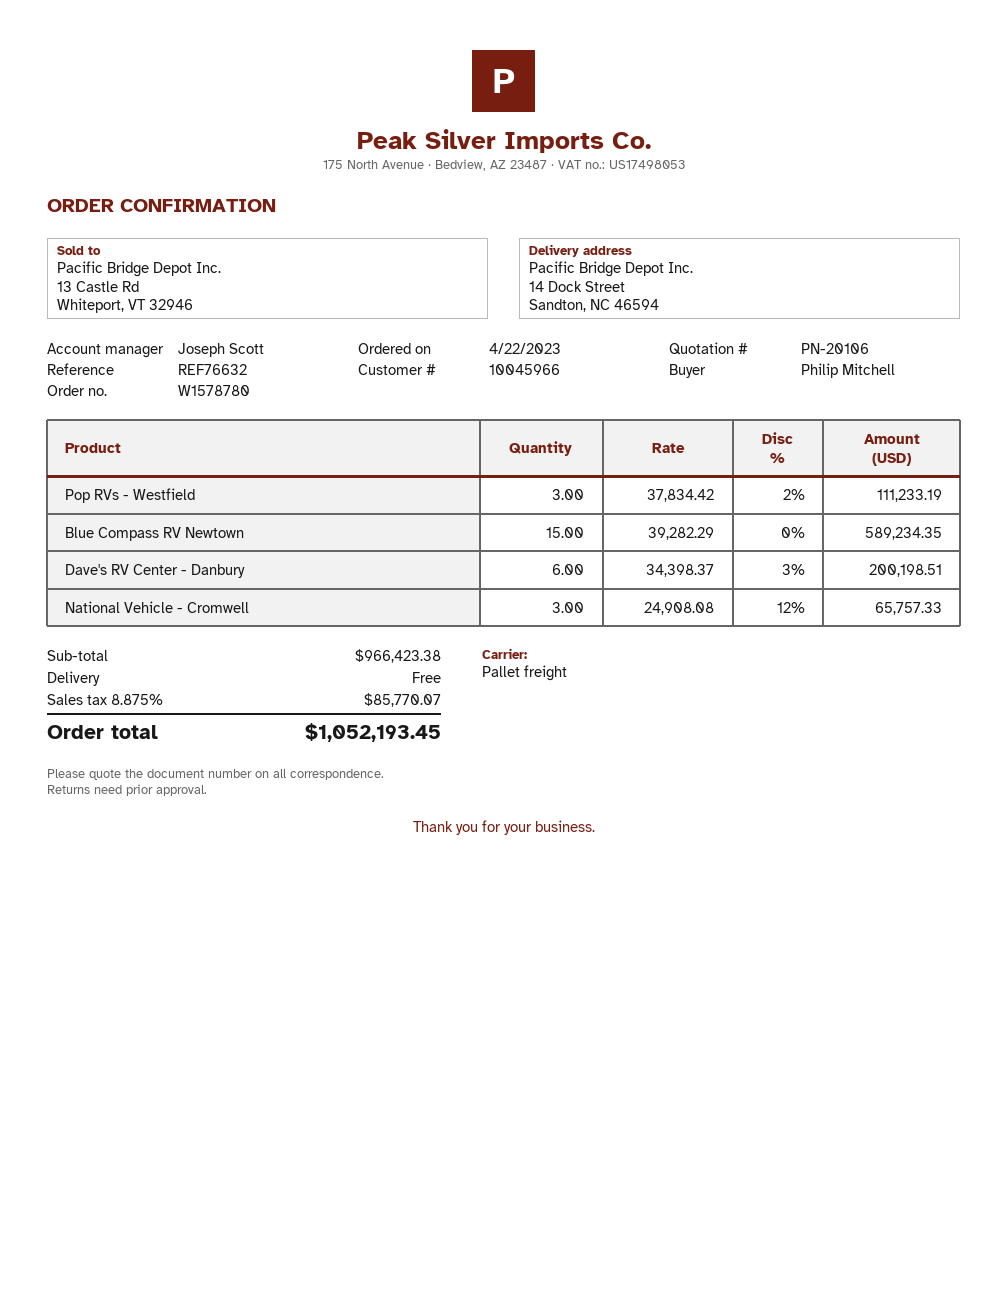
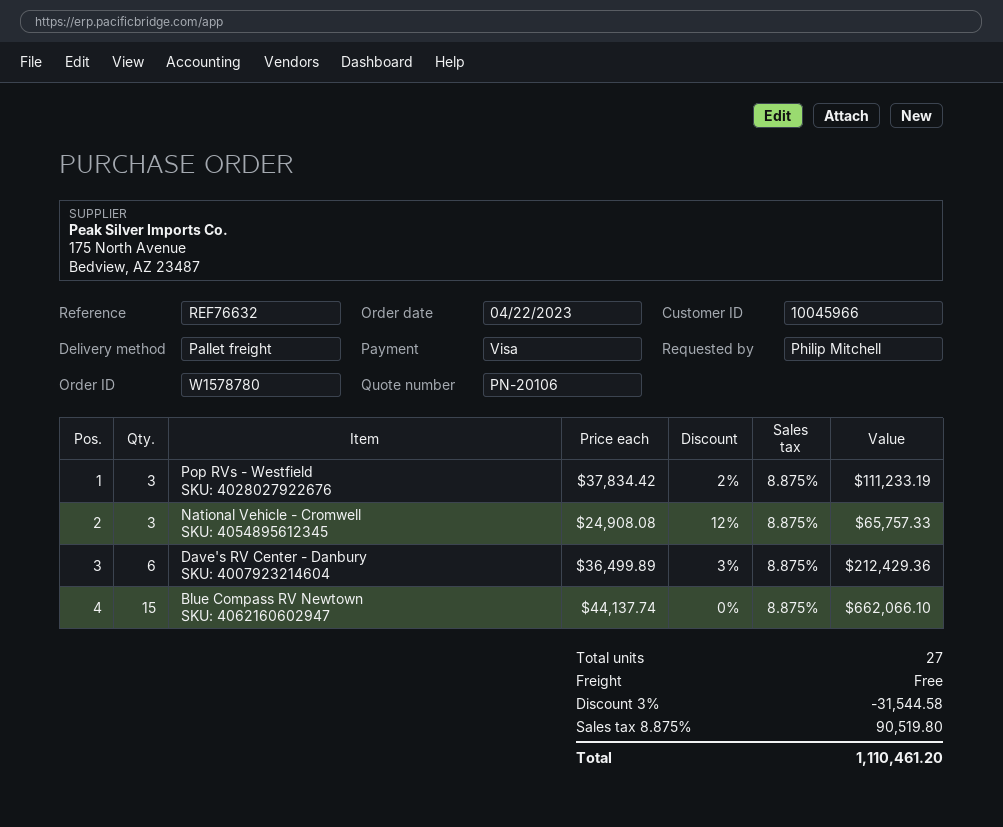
Blue Compass RV Newtown: 15 x 39282.29 = 589234.35 -> 15 x 44137.74 = 662066.10
Dave's RV Center - Danbury: 6 x 34398.37 - 3% = 200198.51 -> 6 x 36499.89 - 3% = 212429.36
discount: none -> 3% = 31544.58
tax: 8.875% = 85770.07 -> 8.875% = 90519.80
total: 1052193.45 -> 1110461.20

